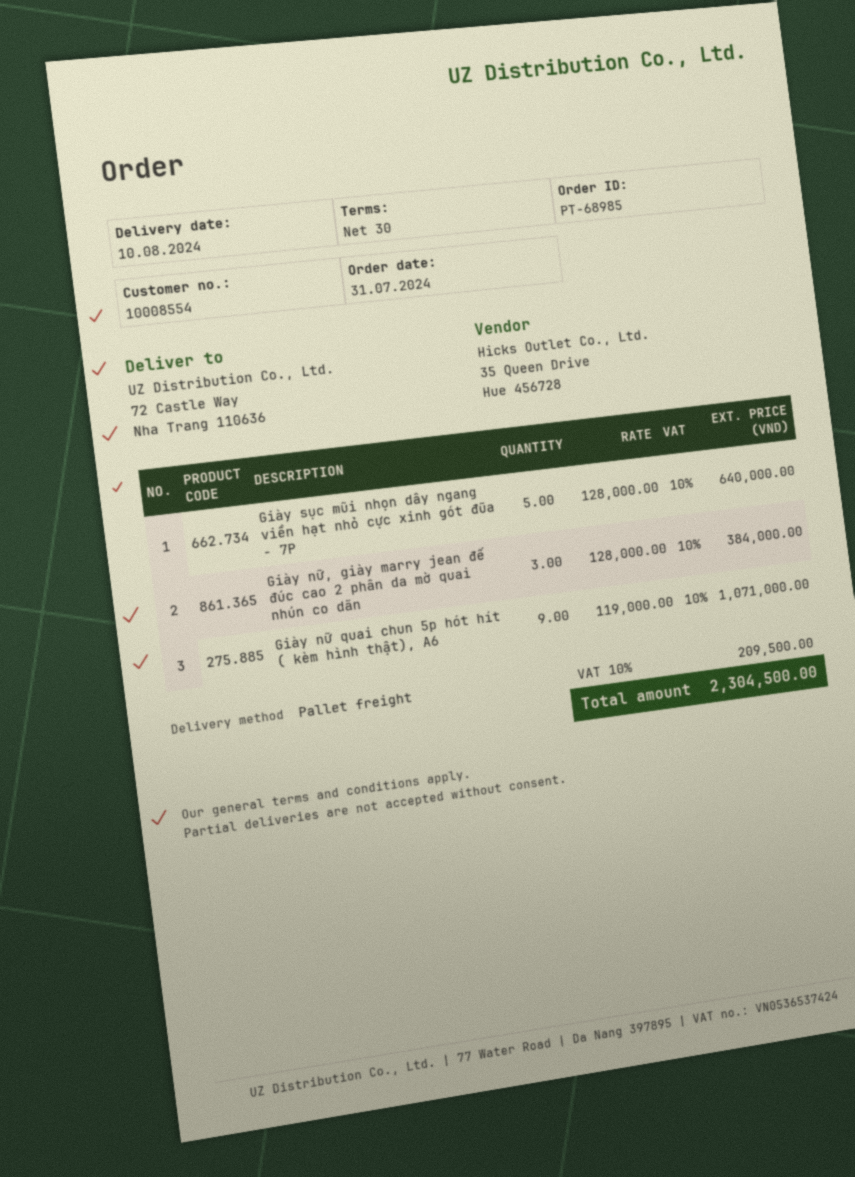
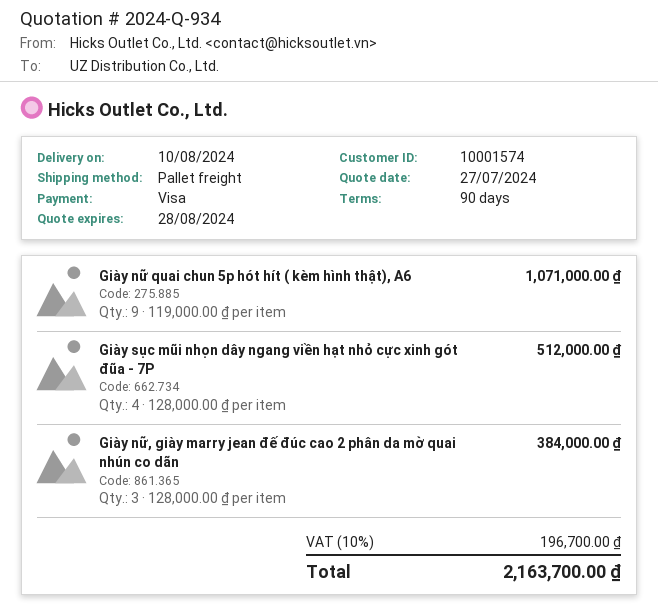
payment terms: 30 days -> 90 days
customer number: 10008554 -> 10001574
Giày sục mũi nhọn dây ngang viền hạt nhỏ cực xinh gót đũa - 7P: 5 x 128000.00 = 640000.00 -> 4 x 128000.00 = 512000.00
tax: 10% = 209500.00 -> 10% = 196700.00
total: 2304500.00 -> 2163700.00

